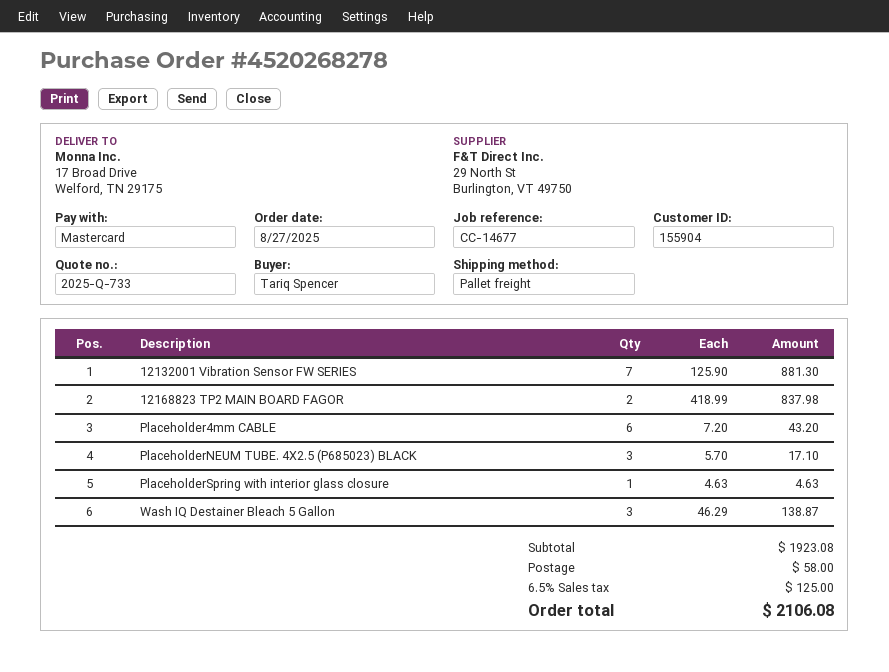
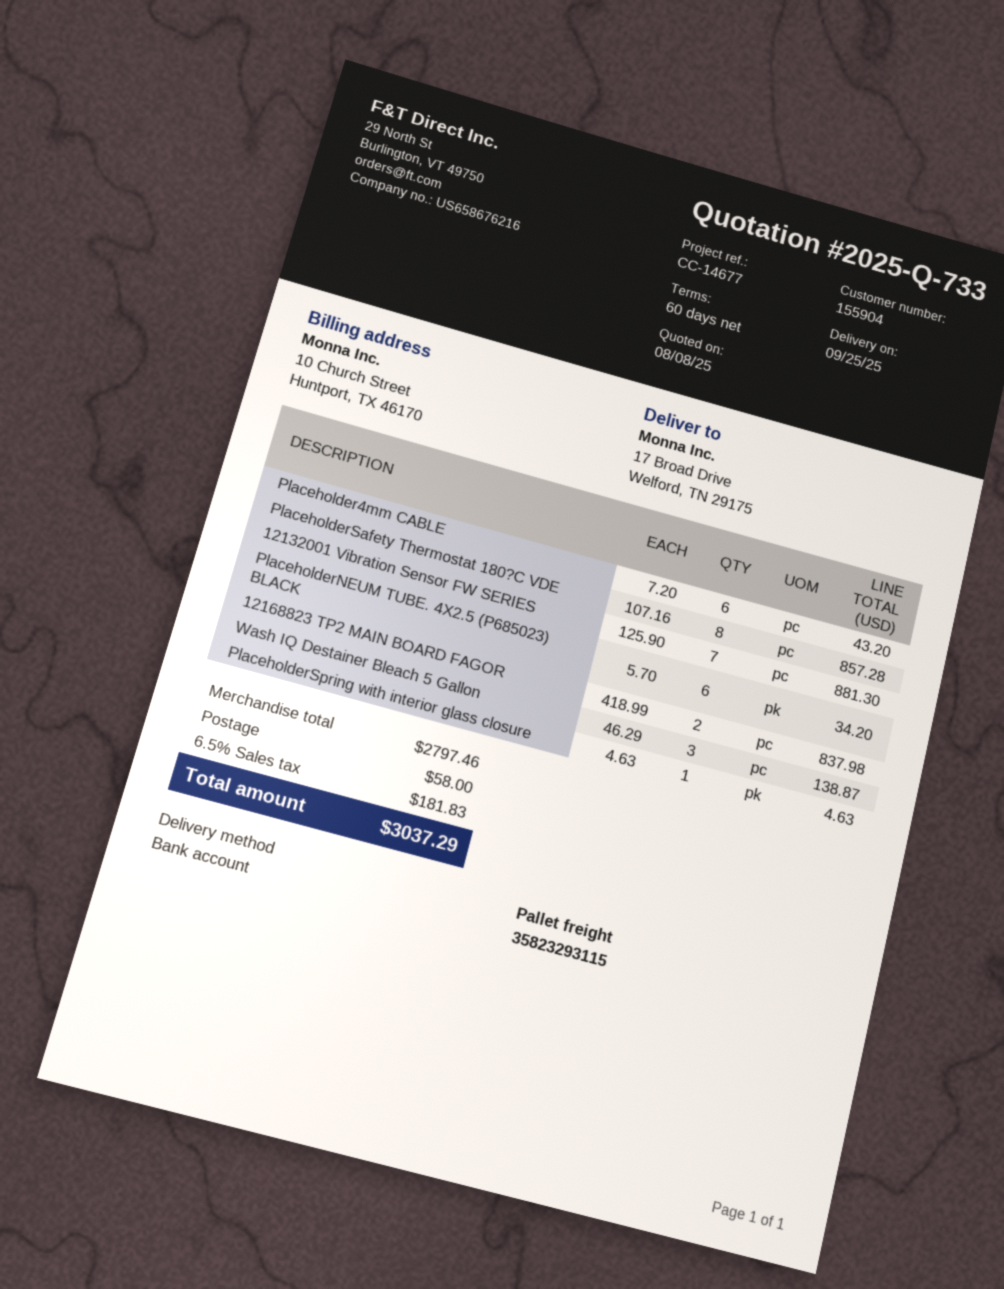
PlaceholderNEUM TUBE. 4X2.5 (P685023) BLACK: 3 x 5.70 = 17.10 -> 6 x 5.70 = 34.20
PlaceholderSafety Thermostat 180?C VDE: none -> 8 x 107.16 = 857.28
subtotal: 1923.08 -> 2797.46
tax: 6.5% = 125.00 -> 6.5% = 181.83
total: 2106.08 -> 3037.29

